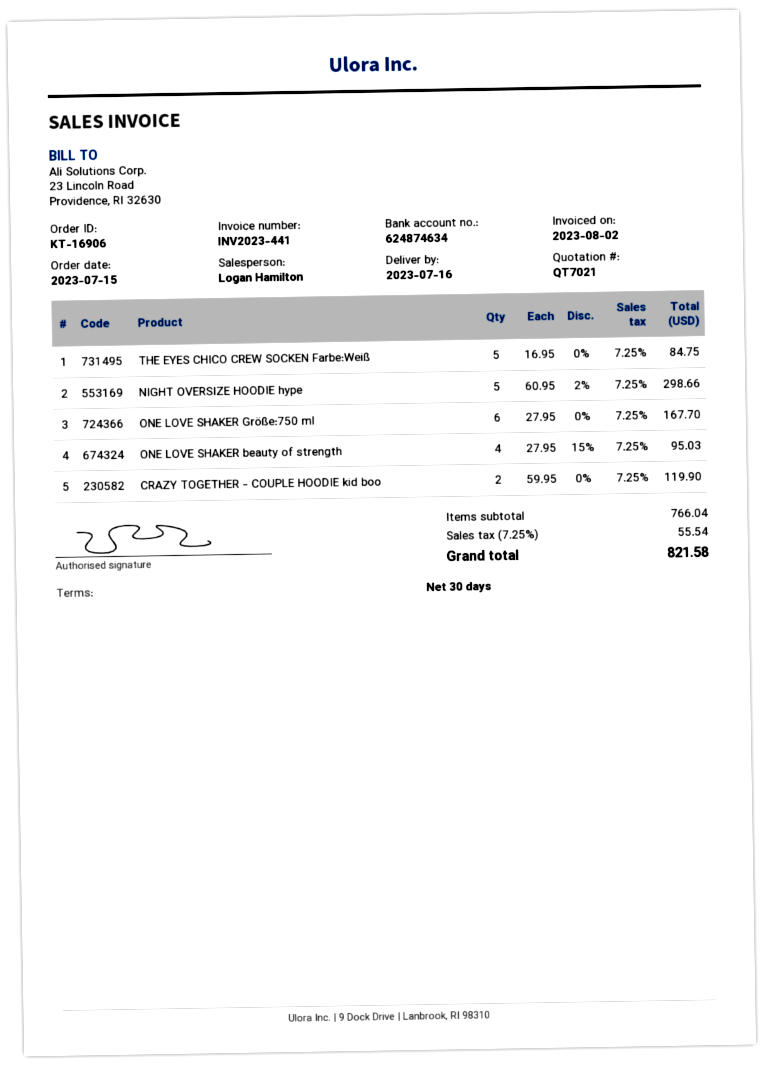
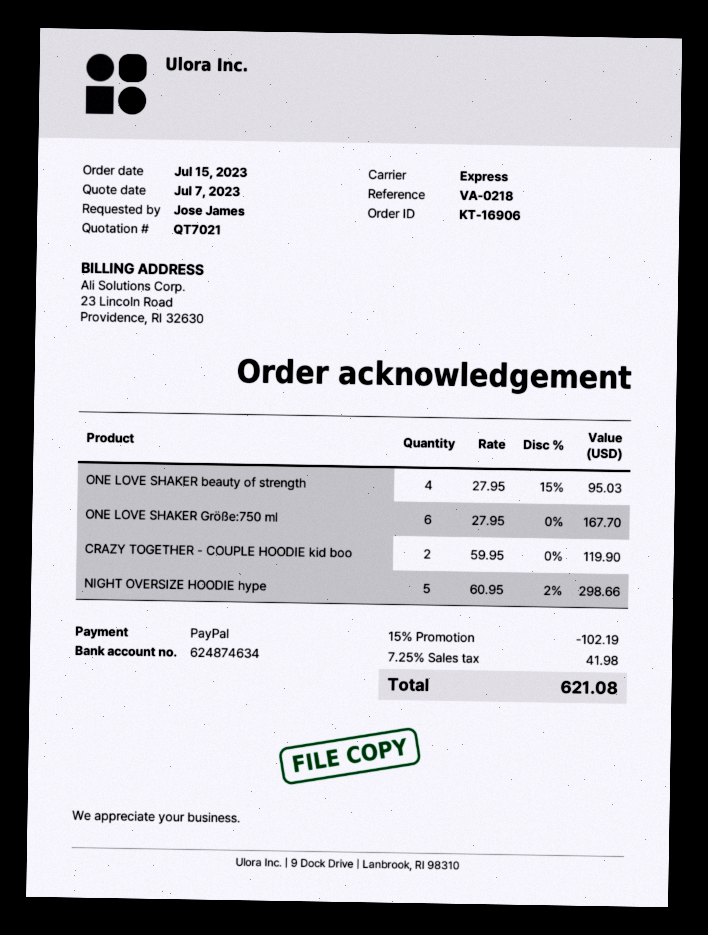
THE EYES CHICO CREW SOCKEN Farbe:Weiß: 5 x 16.95 = 84.75 -> none
discount: none -> 15% = 102.19
tax: 7.25% = 55.54 -> 7.25% = 41.98
total: 821.58 -> 621.08

